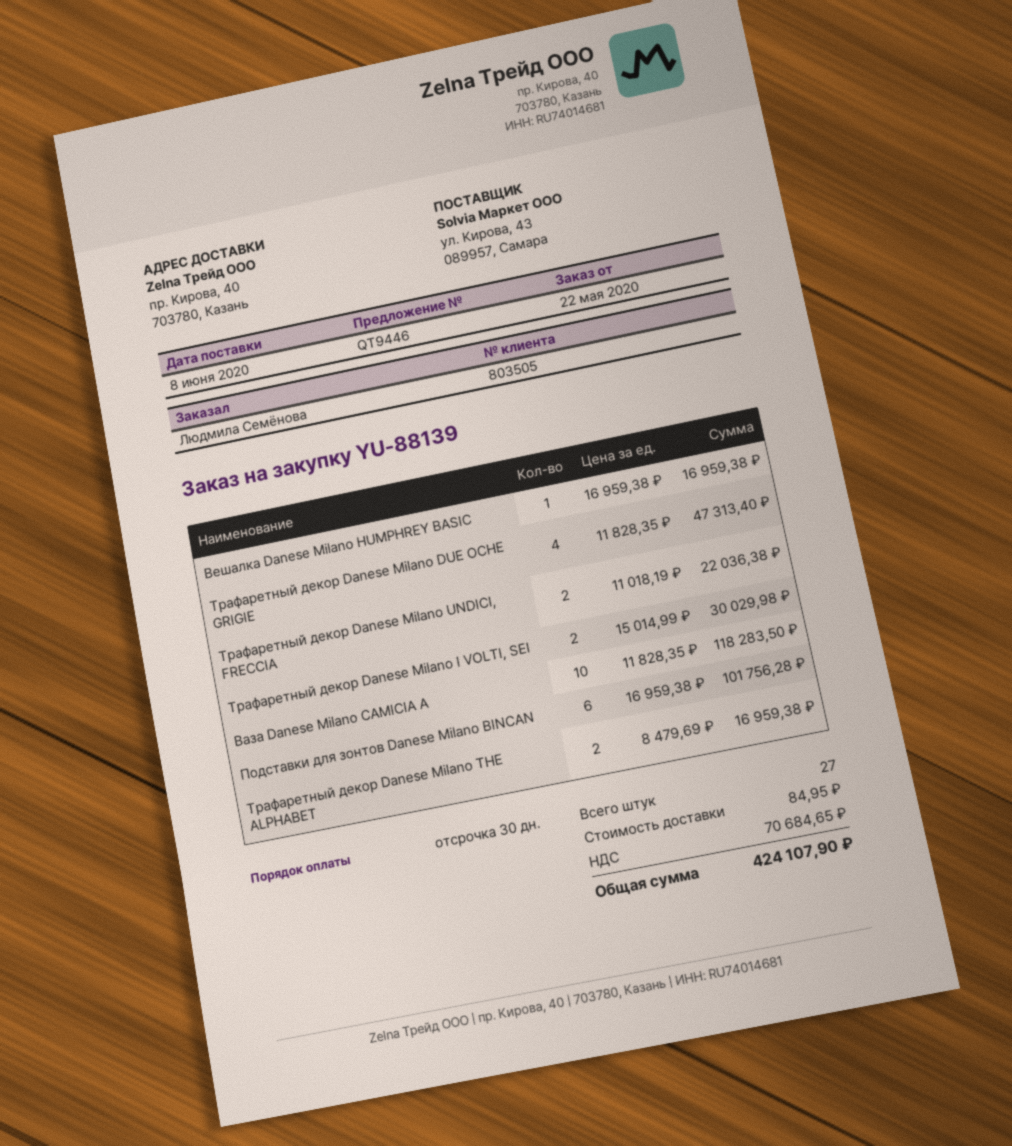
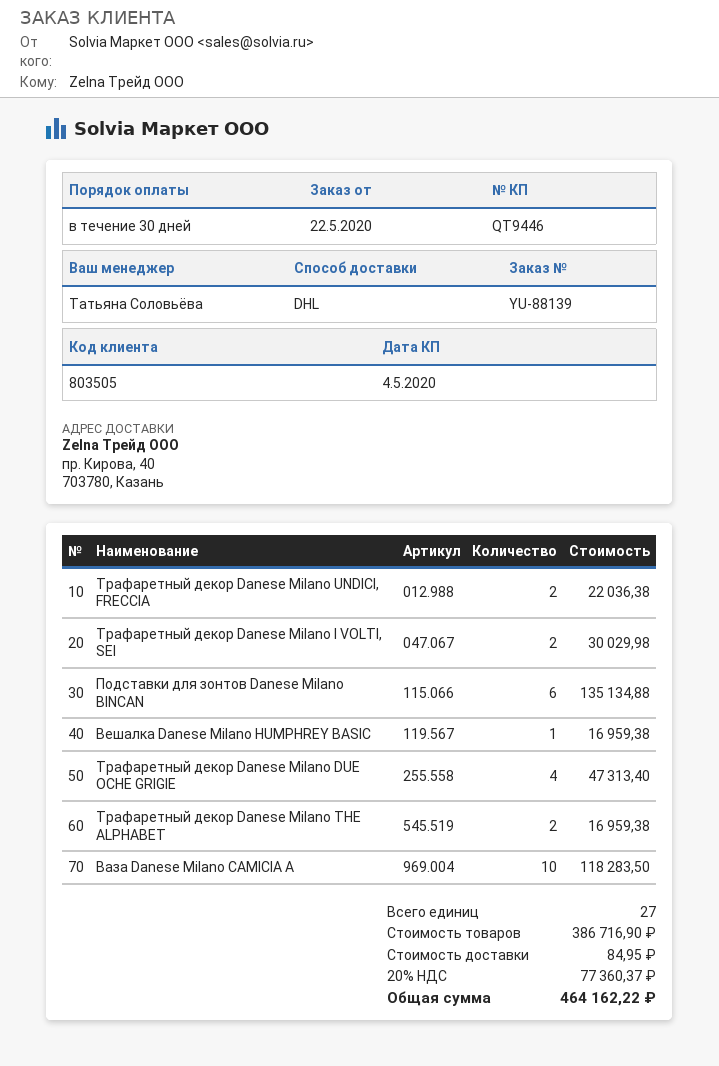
Подставки для зонтов Danese Milano BINCAN: 6 for 101756.28 -> 6 for 135134.88
tax: 70684.65 -> 77360.37
total: 424107.90 -> 464162.22

